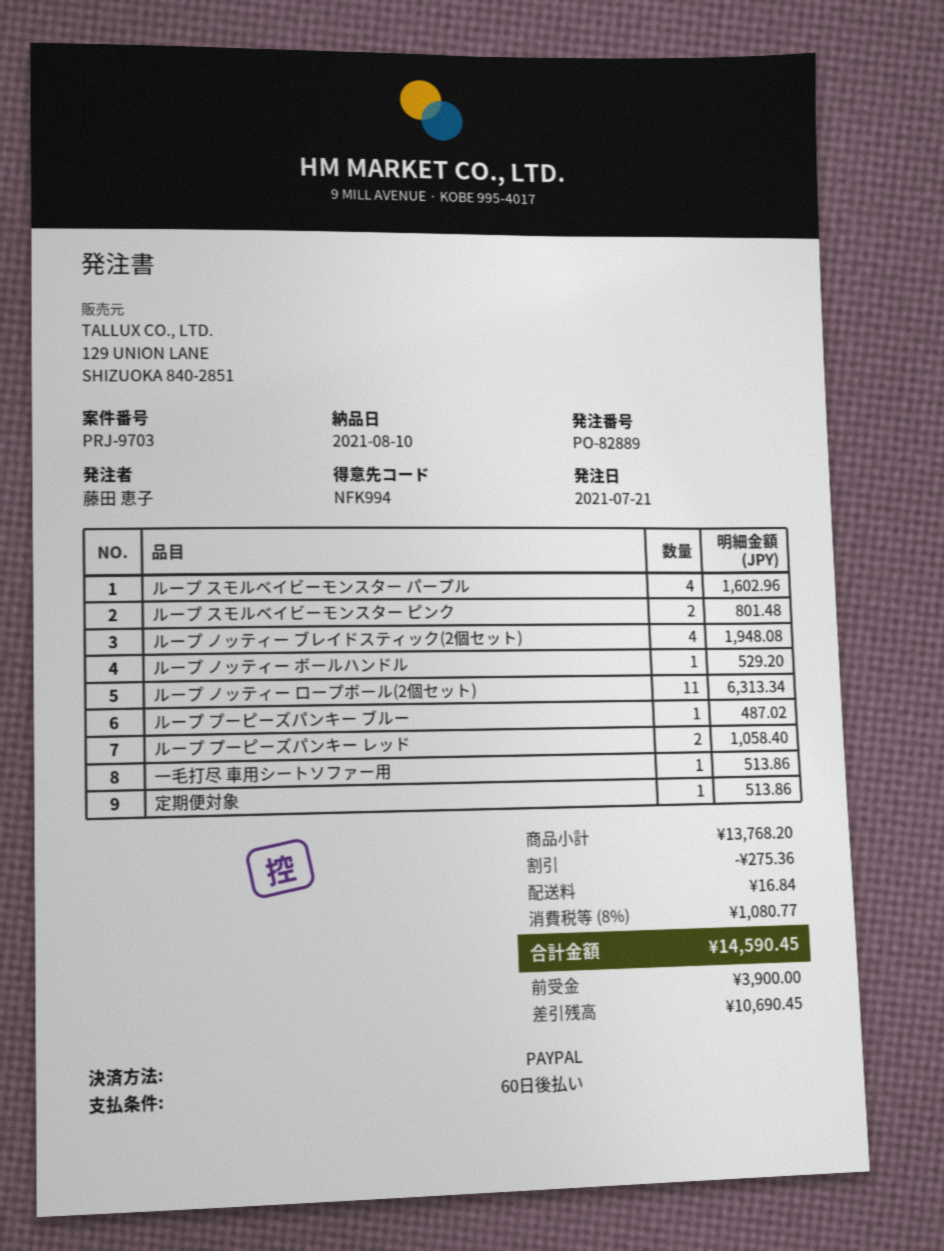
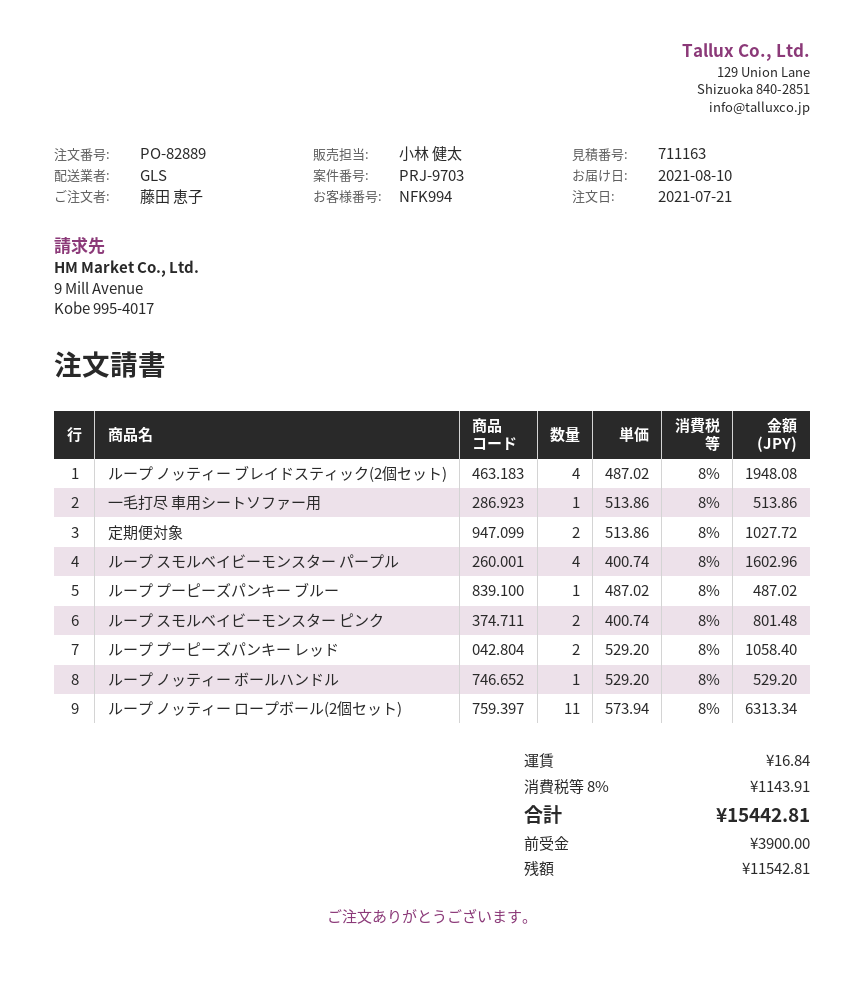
定期便対象: 1 for 513.86 -> 2 for 1027.72
discount: 275.36 -> none
tax: 8% = 1080.77 -> 8% = 1143.91
total: 14590.45 -> 15442.81
balance: 10690.45 -> 11542.81

